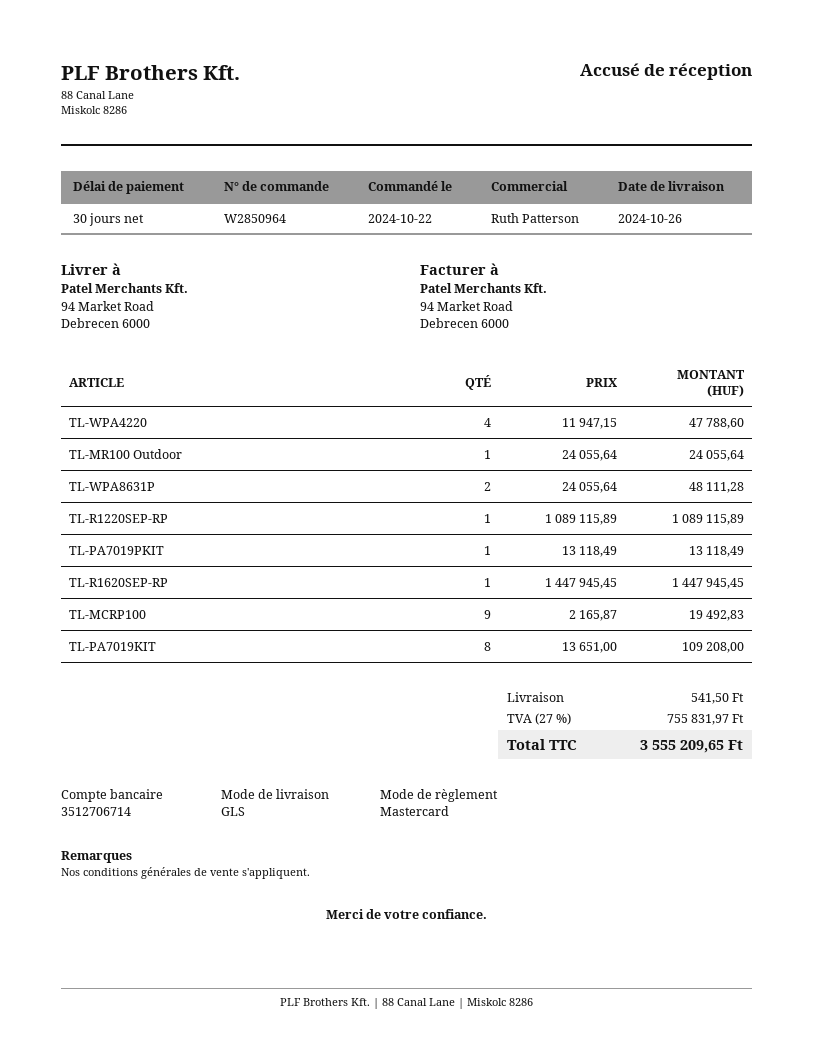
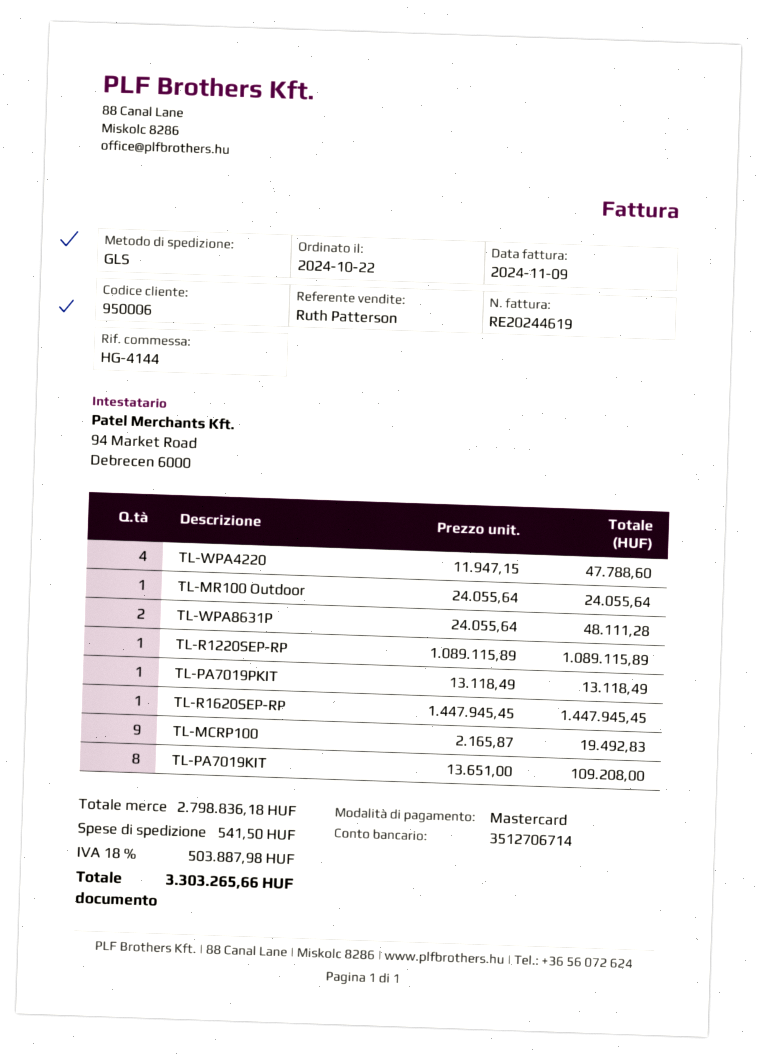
tax: 27% = 755831.97 -> 18% = 503887.98
total: 3555209.65 -> 3303265.66

